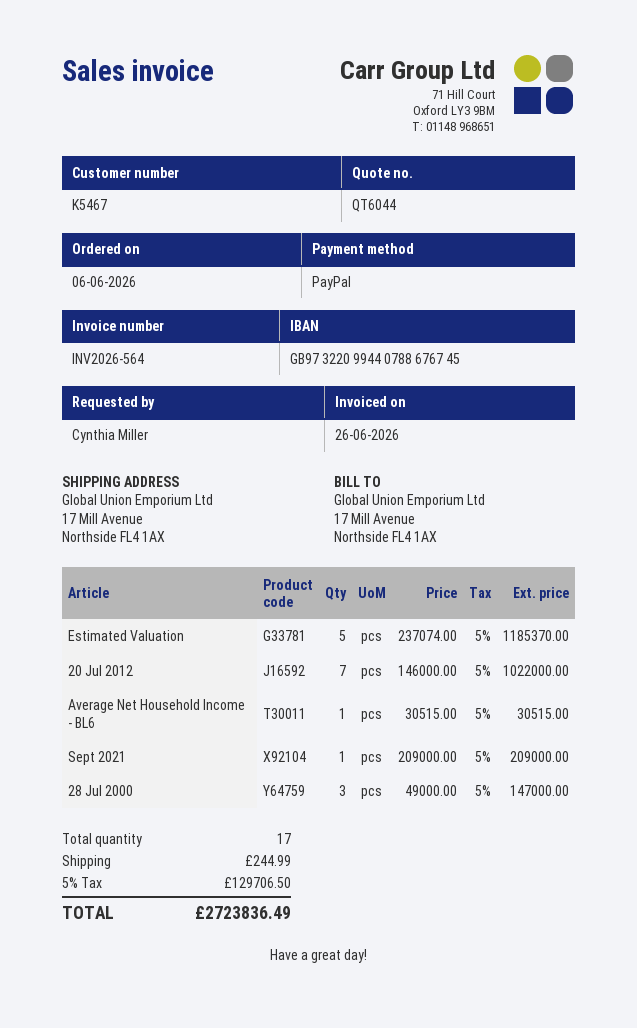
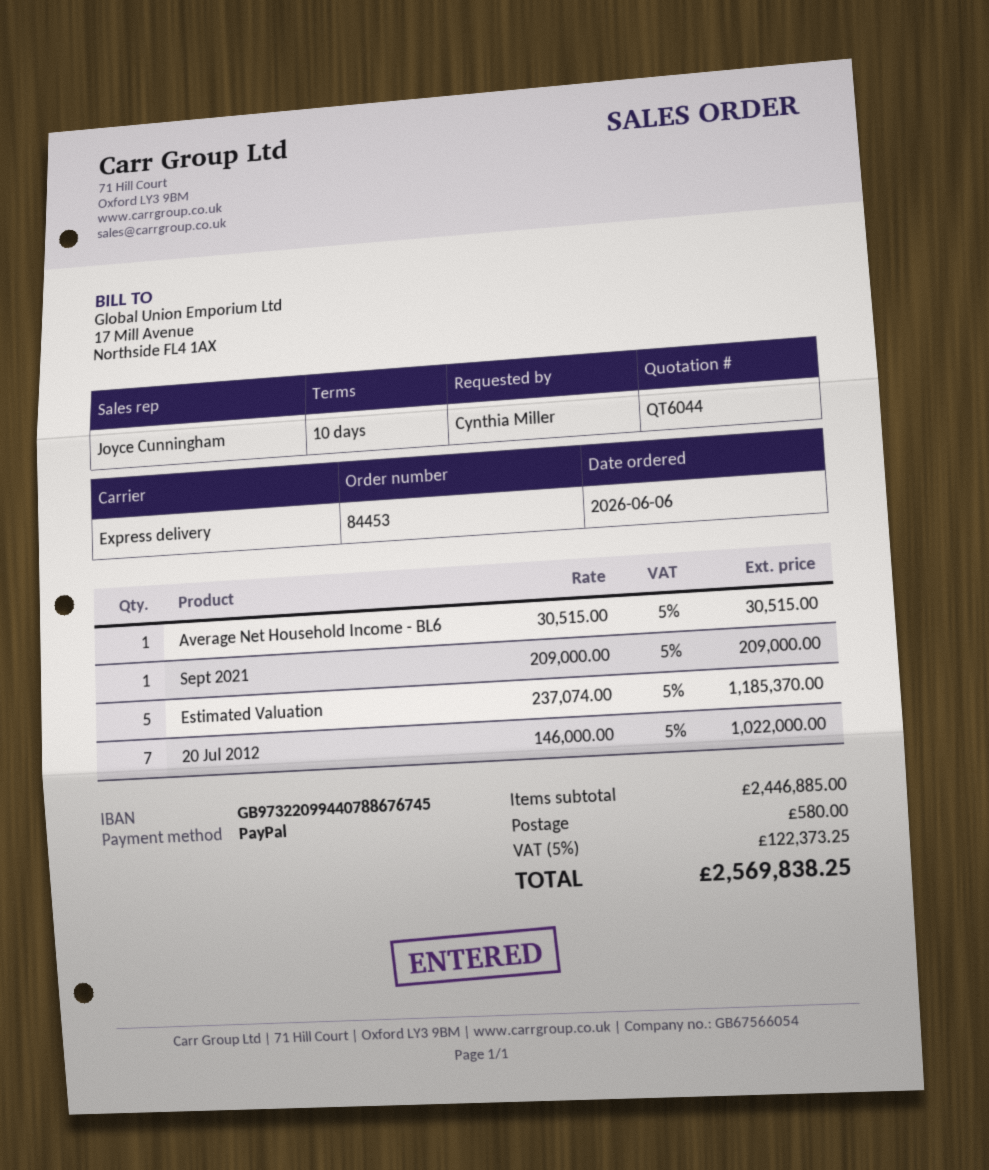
28 Jul 2000: 3 x 49000.00 = 147000.00 -> none
shipping: 244.99 -> 580.00
tax: 5% = 129706.50 -> 5% = 122373.25
total: 2723836.49 -> 2569838.25

